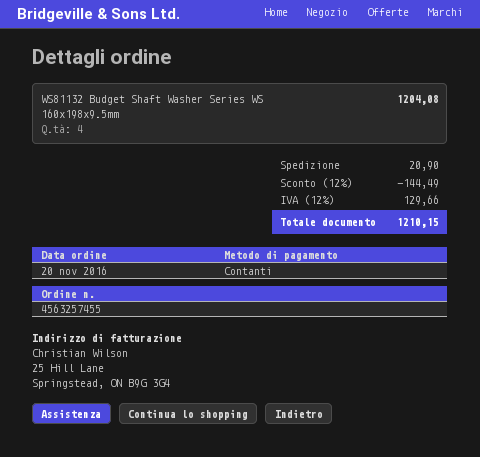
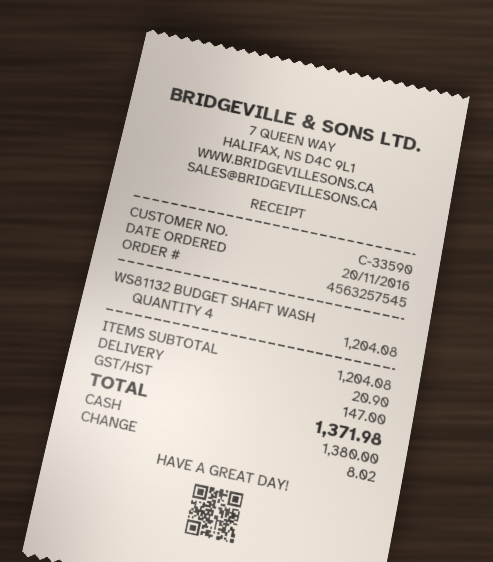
order number: 4563257455 -> 4563257545
discount: 12% = 144.49 -> none
tax: 129.66 -> 147.00
total: 1210.15 -> 1371.98

